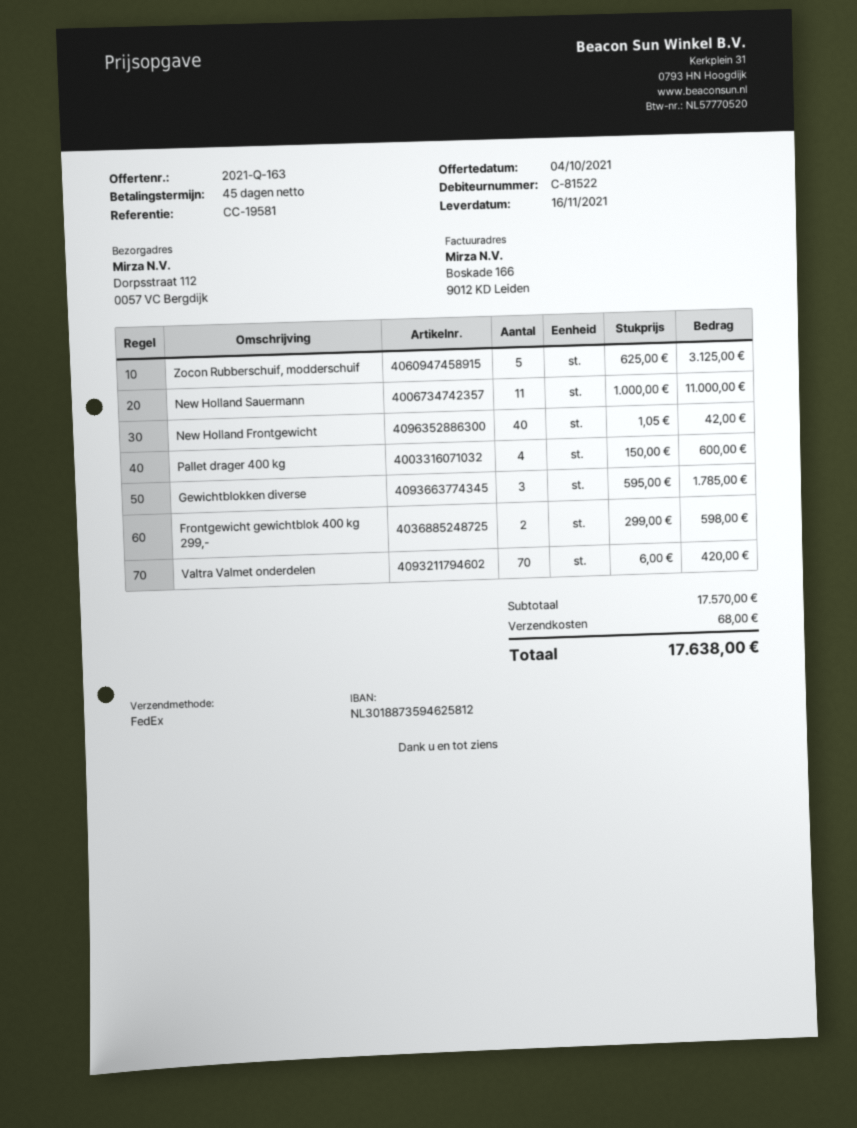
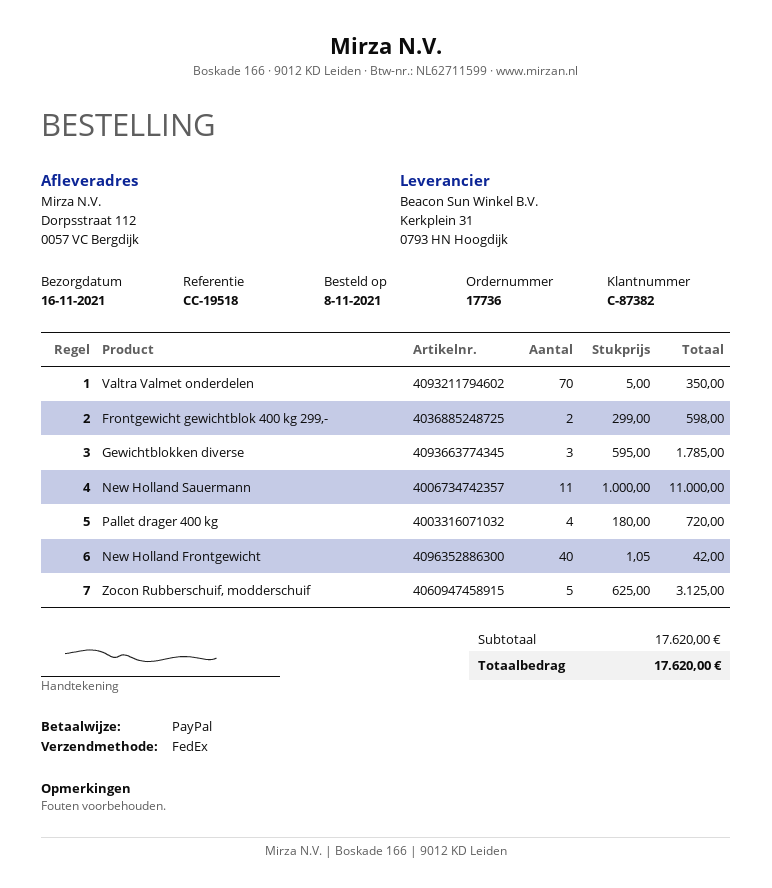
customer number: C-81522 -> C-87382
reference: CC-19581 -> CC-19518
Pallet drager 400 kg: 4 x 150.00 = 600.00 -> 4 x 180.00 = 720.00
Valtra Valmet onderdelen: 70 x 6.00 = 420.00 -> 70 x 5.00 = 350.00
subtotal: 17570.00 -> 17620.00
shipping: 68.00 -> none
total: 17638.00 -> 17620.00

